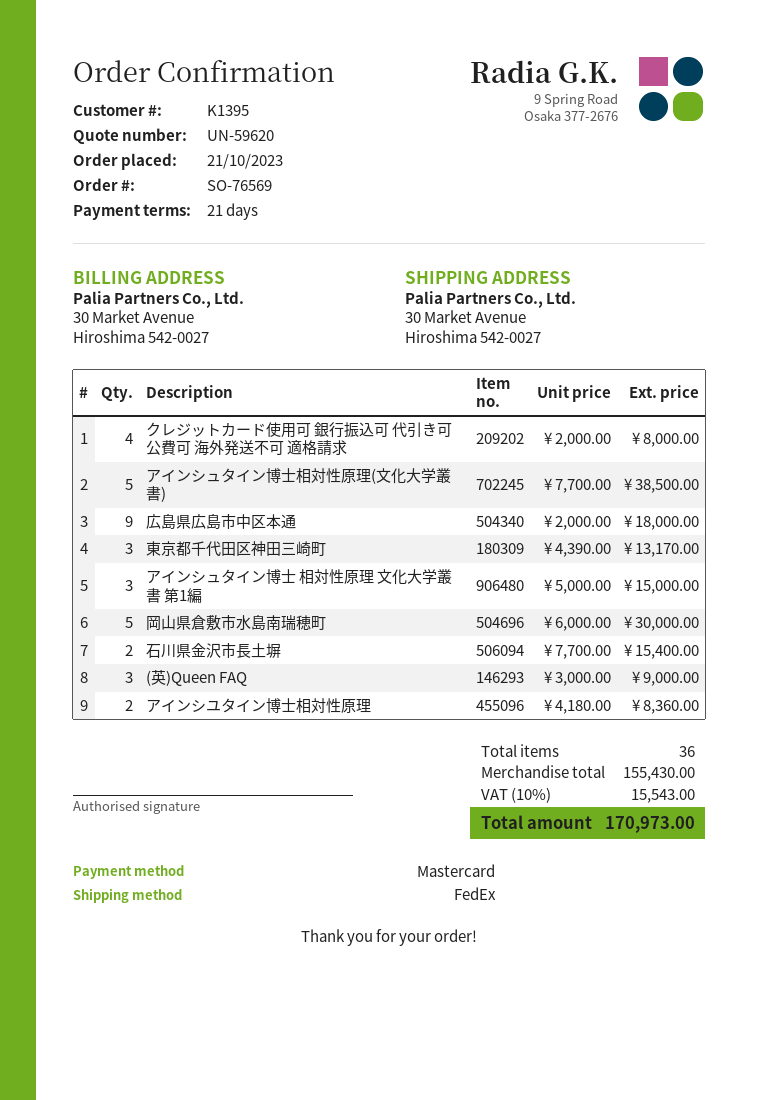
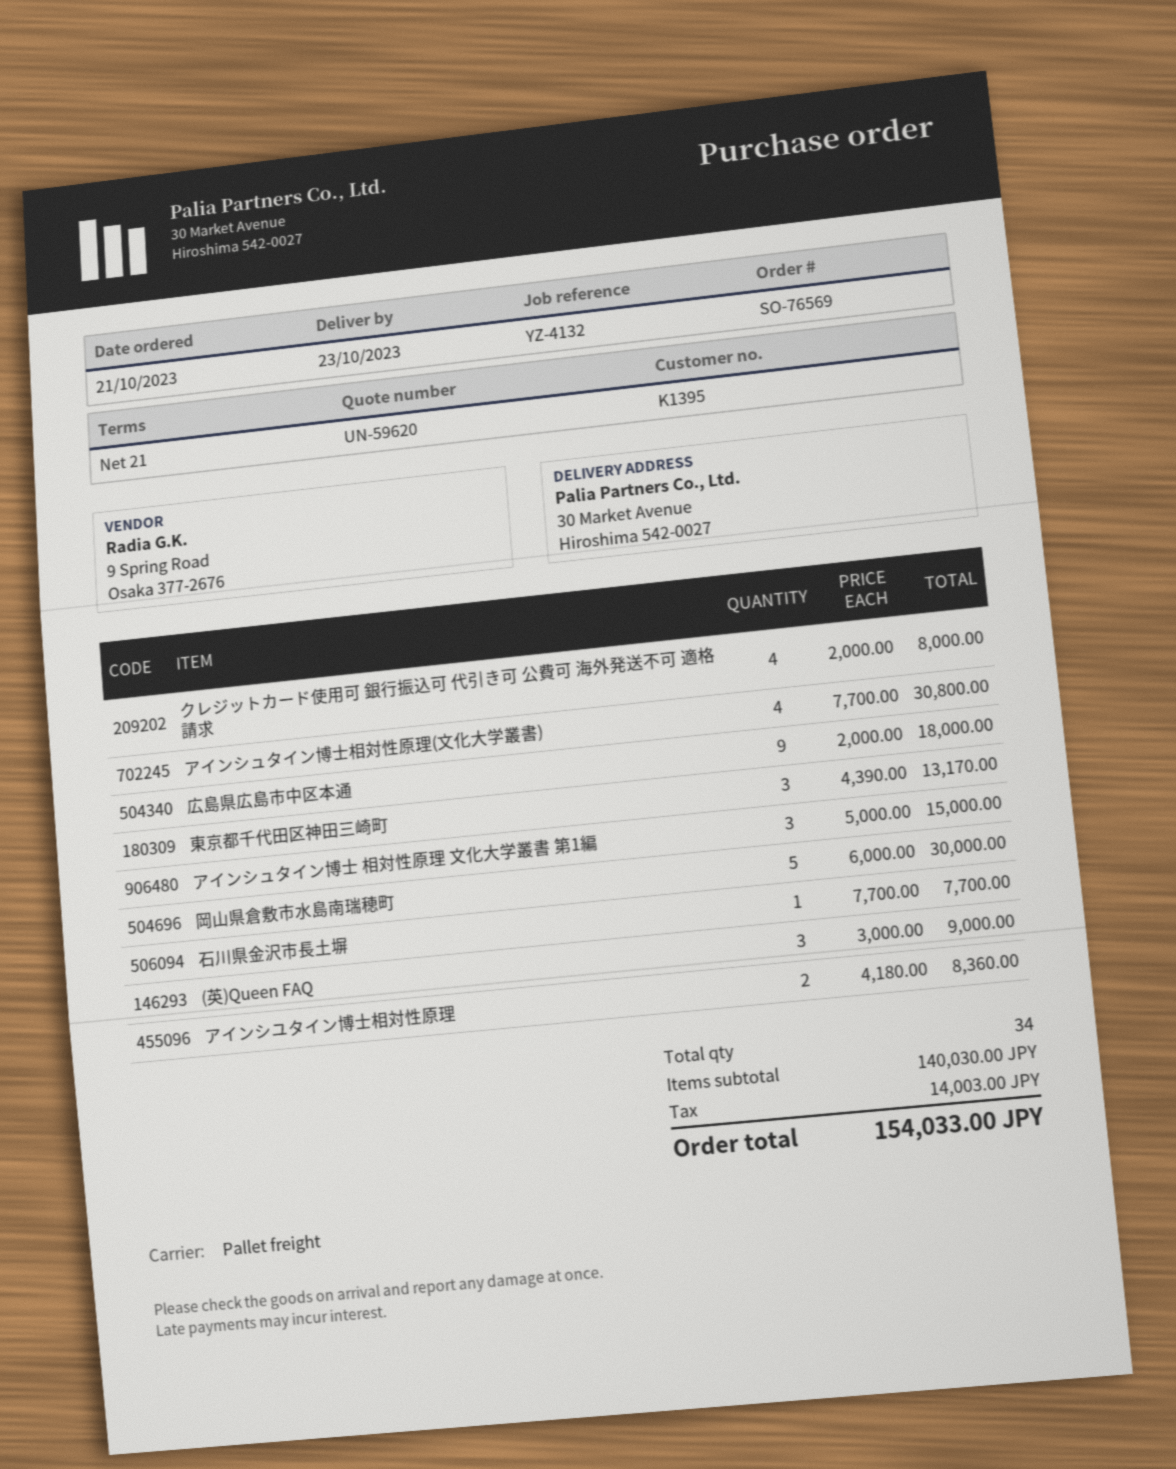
shipping method: FedEx -> pallet freight
アインシュタイン博士相対性原理(文化大学叢書): 5 x 7700.00 = 38500.00 -> 4 x 7700.00 = 30800.00
石川県金沢市長土塀: 2 x 7700.00 = 15400.00 -> 1 x 7700.00 = 7700.00
total quantity: 36 -> 34
subtotal: 155430.00 -> 140030.00
tax: 15543.00 -> 14003.00
total: 170973.00 -> 154033.00

